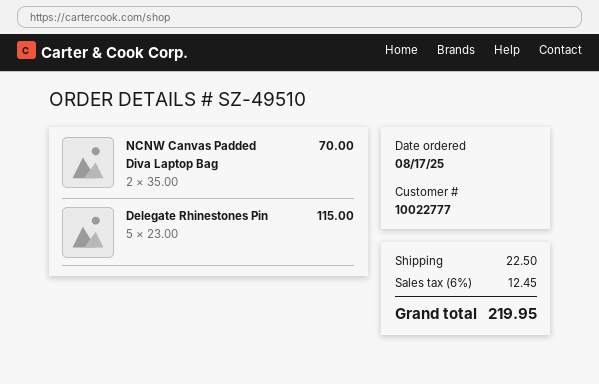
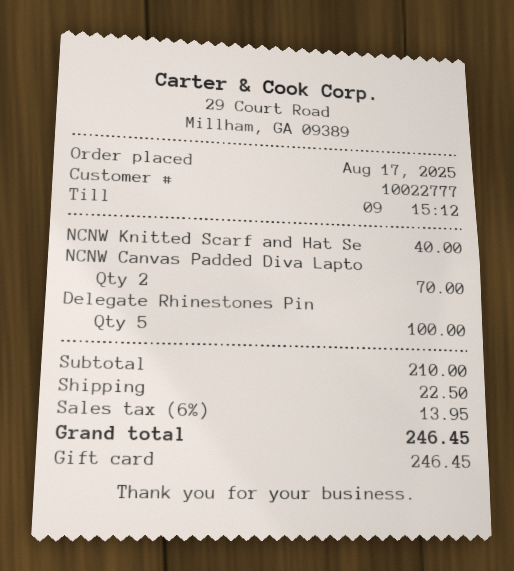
Delegate Rhinestones Pin: 5 for 115.00 -> 5 for 100.00
NCNW Knitted Scarf and Hat Se: none -> 1 for 40.00
tax: 6% = 12.45 -> 6% = 13.95
total: 219.95 -> 246.45

